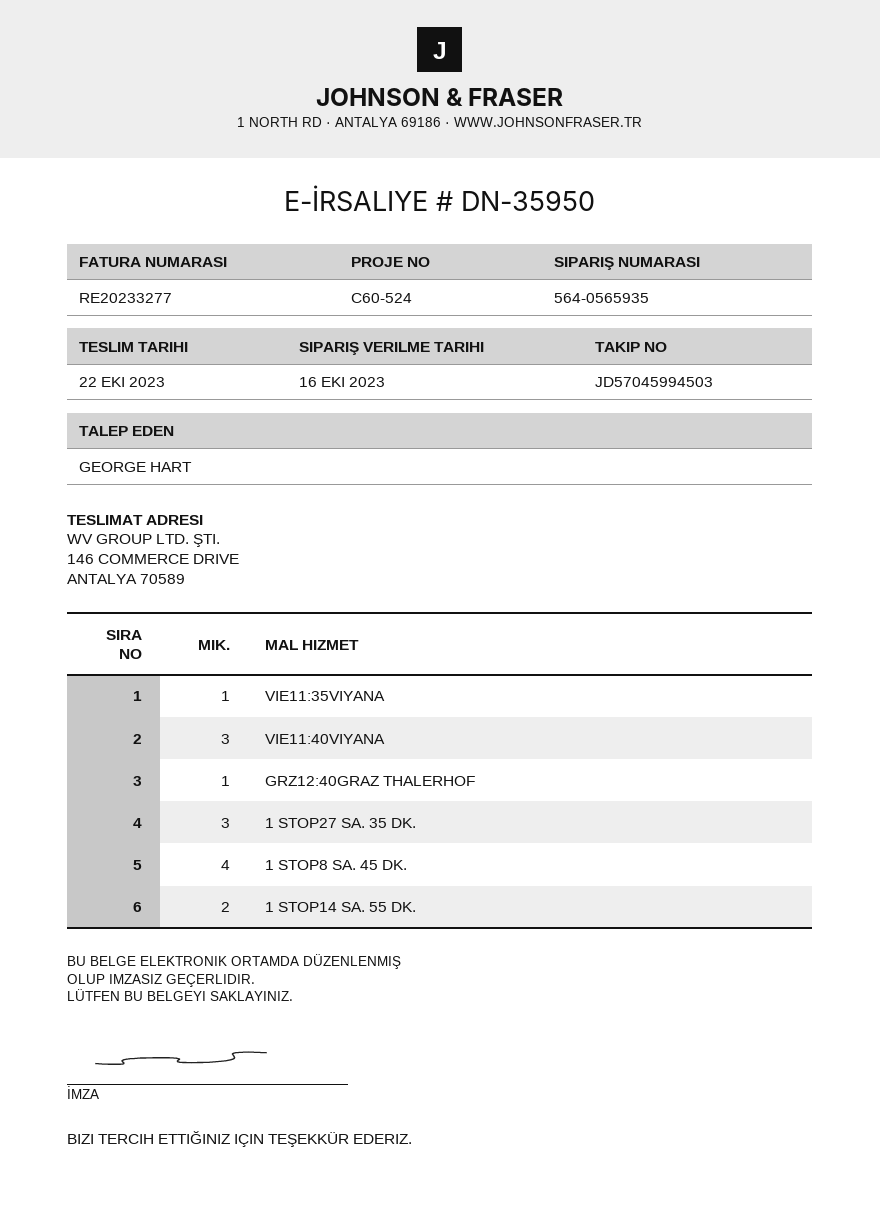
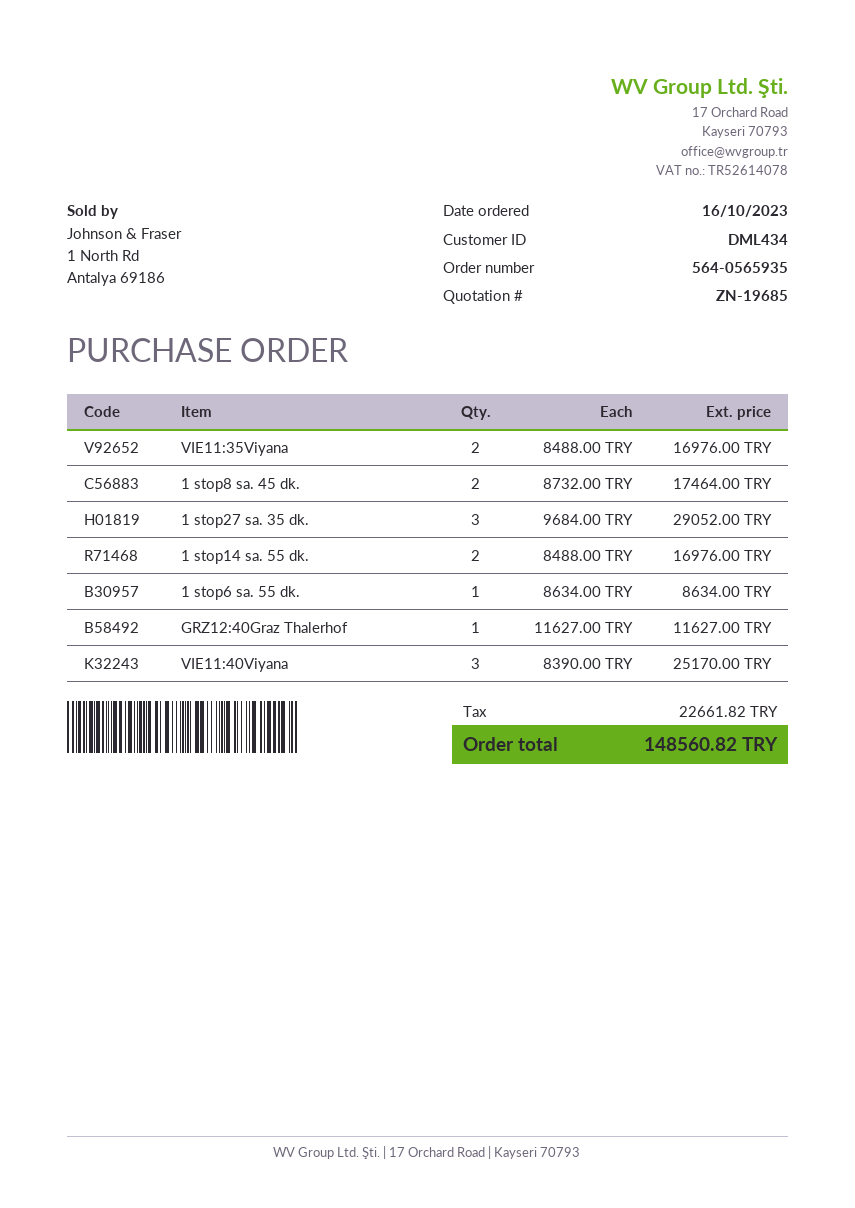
VIE11:35VIYANA: 1 -> 2
1 STOP8 SA. 45 DK.: 4 -> 2
1 stop6 sa. 55 dk.: none -> 1

